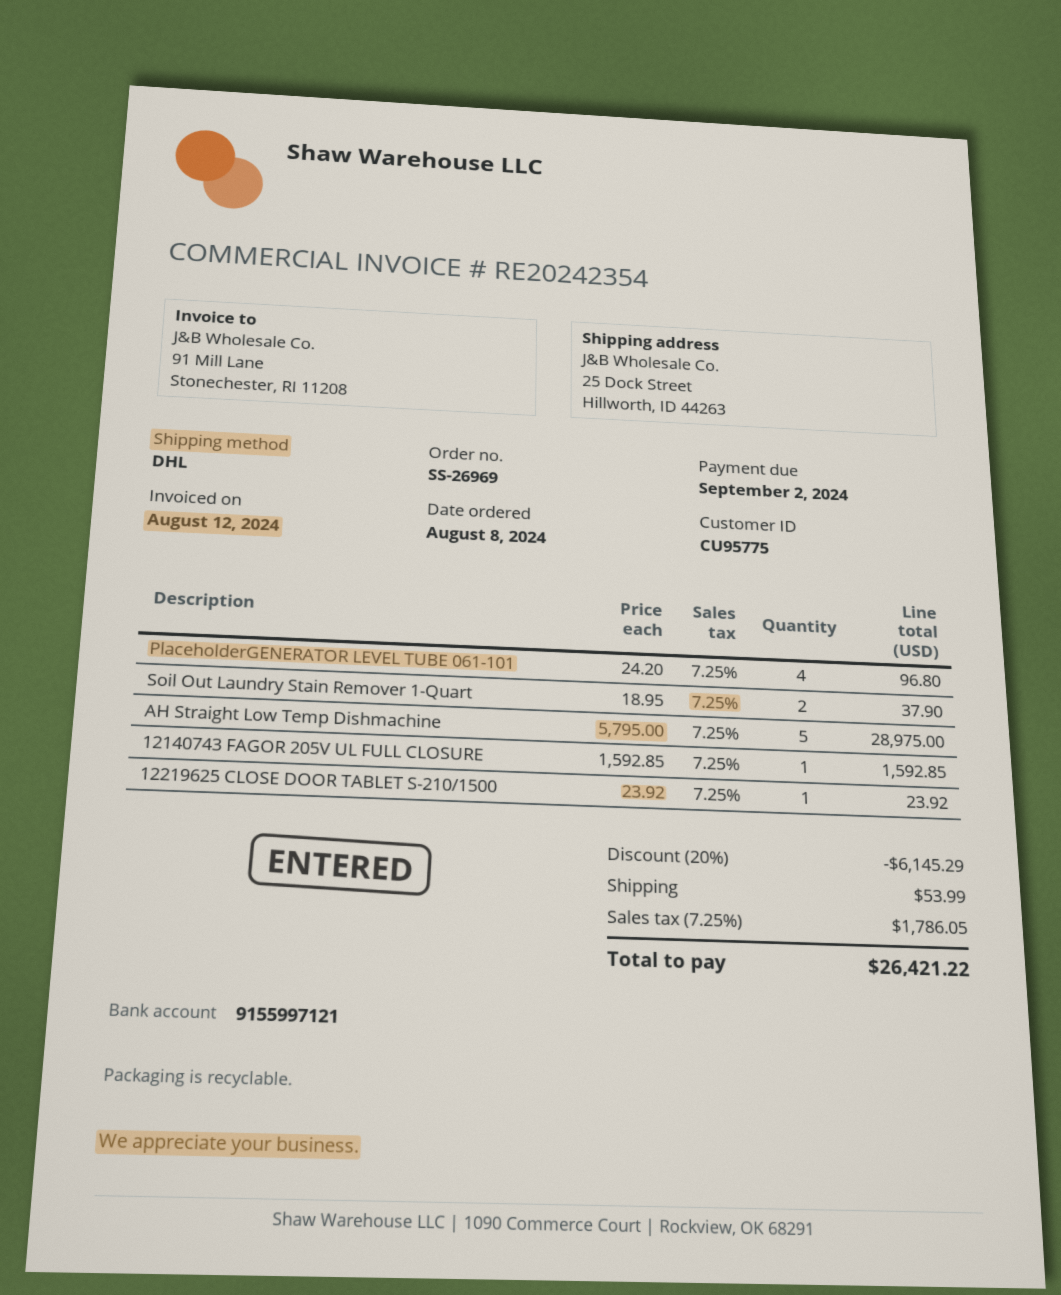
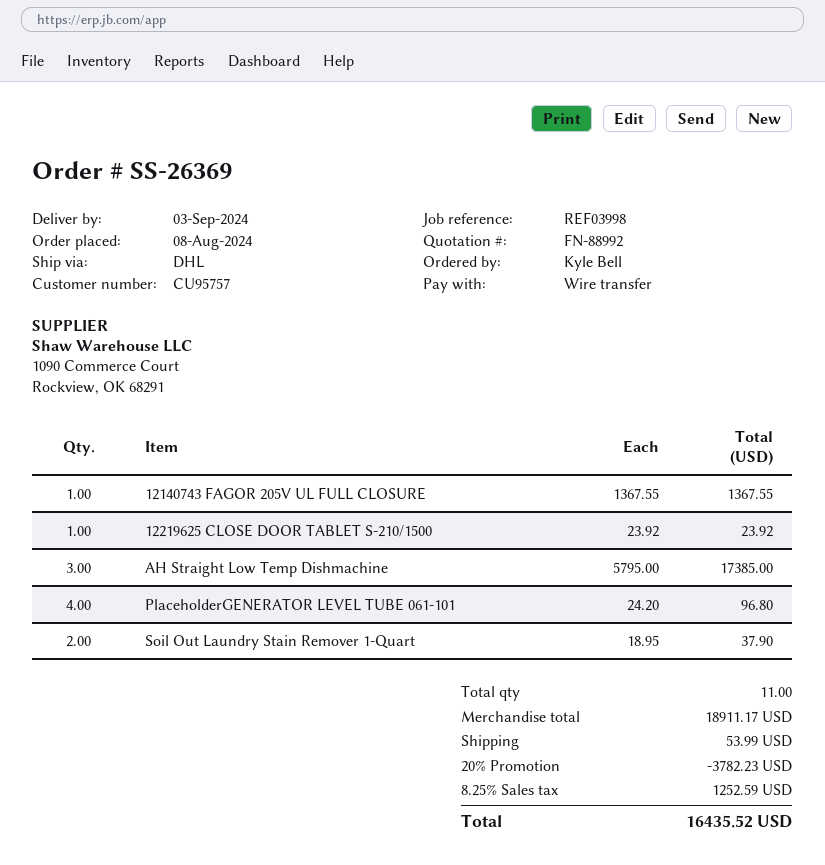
order number: SS-26969 -> SS-26369
customer number: CU95775 -> CU95757
AH Straight Low Temp Dishmachine: 5 x 5795.00 = 28975.00 -> 3 x 5795.00 = 17385.00
12140743 FAGOR 205V UL FULL CLOSURE: 1 x 1592.85 = 1592.85 -> 1 x 1367.55 = 1367.55
discount: 20% = 6145.29 -> 20% = 3782.23
tax: 7.25% = 1786.05 -> 8.25% = 1252.59
total: 26421.22 -> 16435.52

